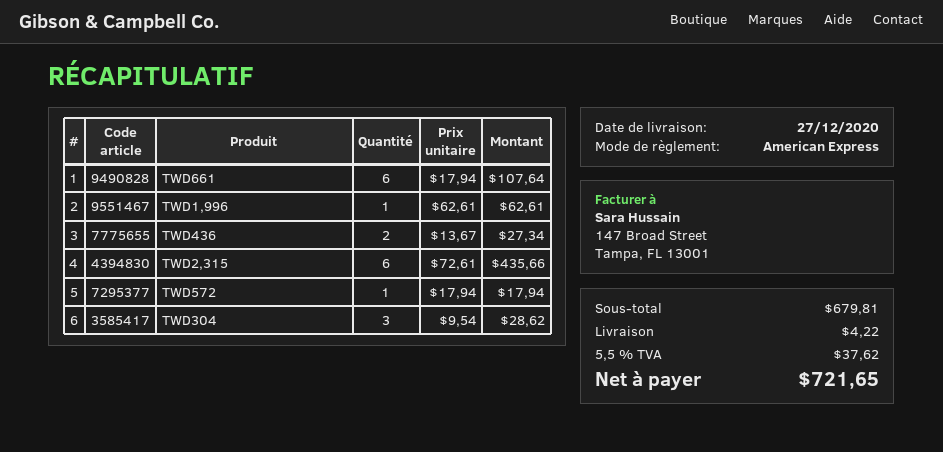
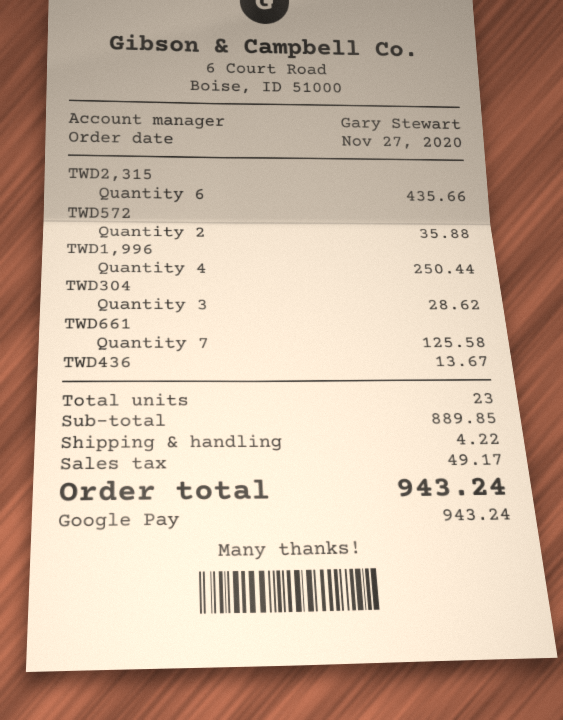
payment method: American Express -> Google Pay
TWD661: 6 for 107.64 -> 7 for 125.58
TWD1,996: 1 for 62.61 -> 4 for 250.44
TWD436: 2 for 27.34 -> 1 for 13.67
TWD572: 1 for 17.94 -> 2 for 35.88
subtotal: 679.81 -> 889.85
tax: 37.62 -> 49.17
total: 721.65 -> 943.24

